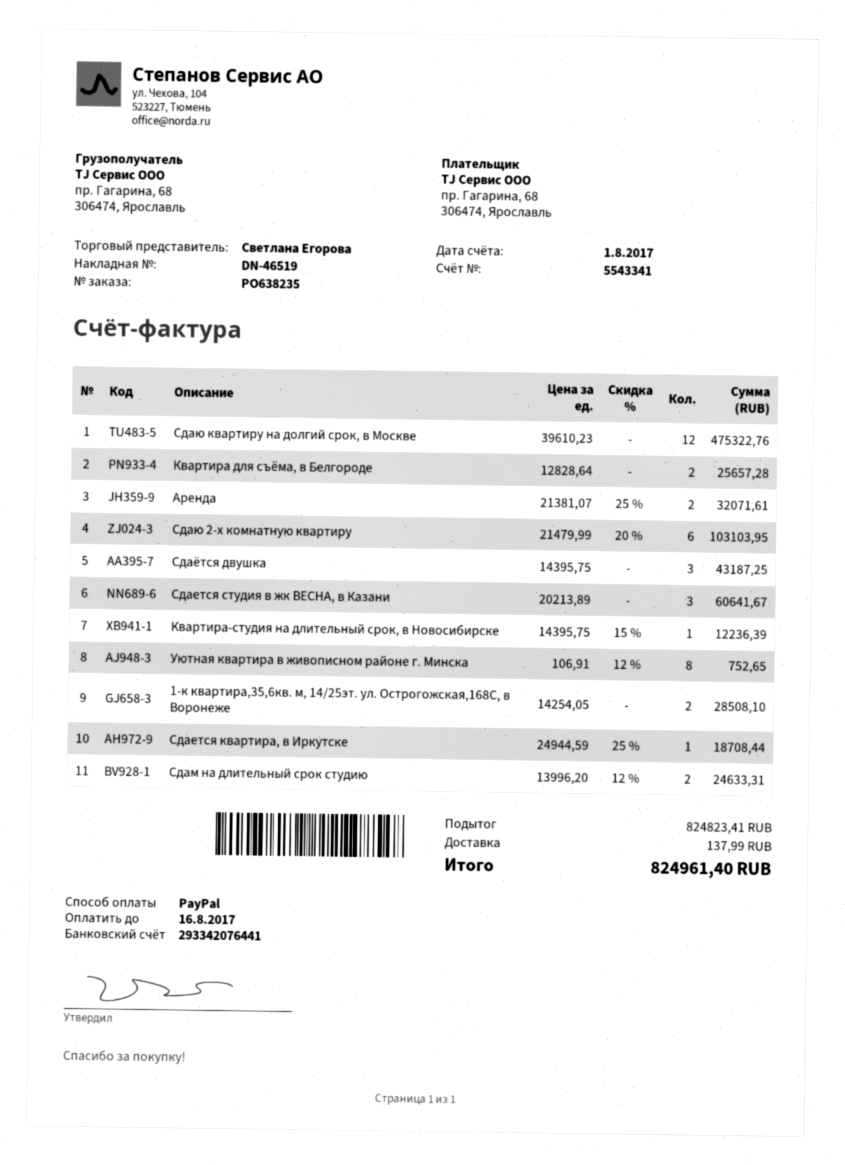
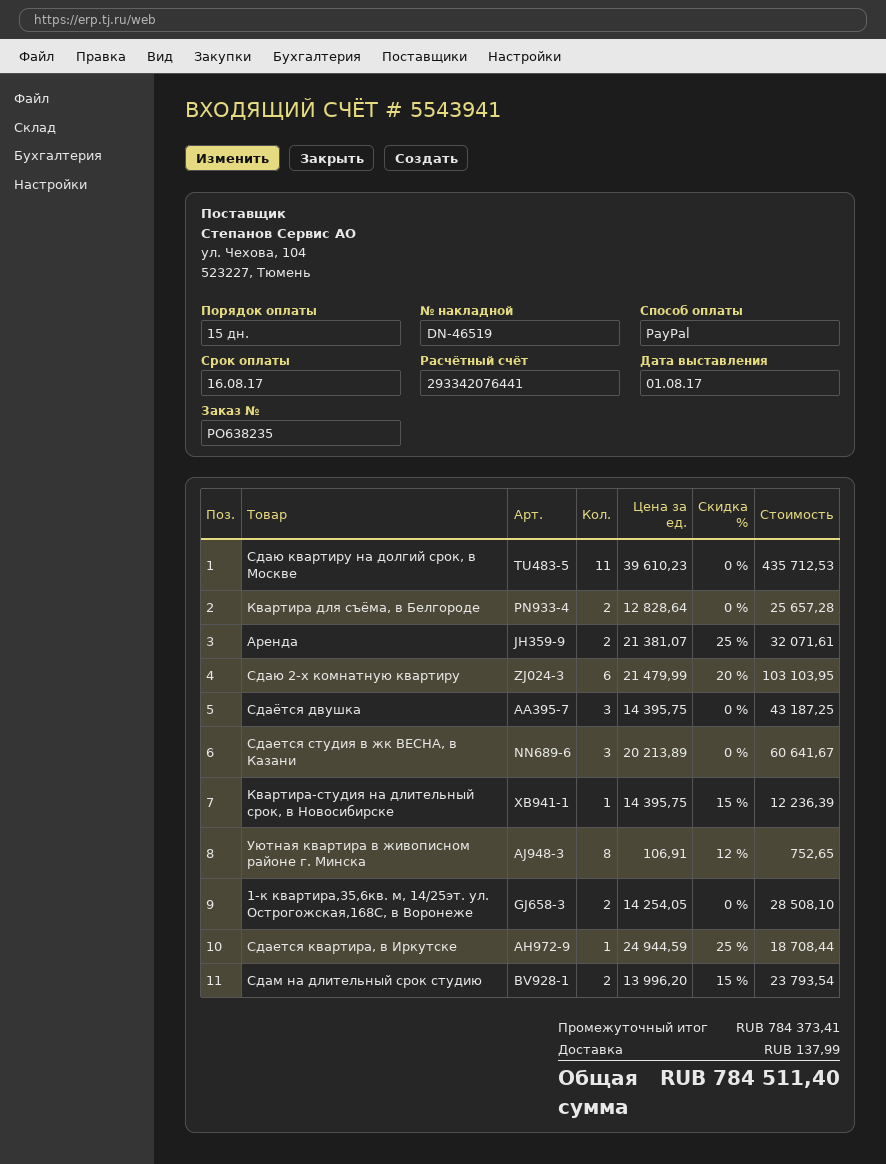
invoice number: 5543341 -> 5543941
Сдаю квартиру на долгий срок, в Москве: 12 x 39610.23 = 475322.76 -> 11 x 39610.23 = 435712.53
Сдам на длительный срок студию: 2 x 13996.20 - 12% = 24633.31 -> 2 x 13996.20 - 15% = 23793.54
subtotal: 824823.41 -> 784373.41
total: 824961.40 -> 784511.40

